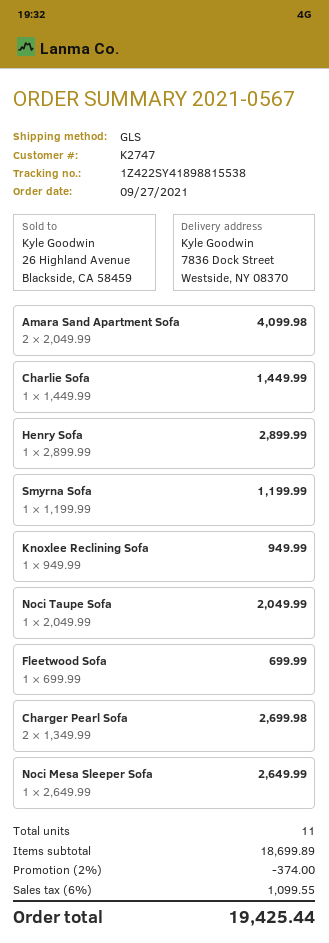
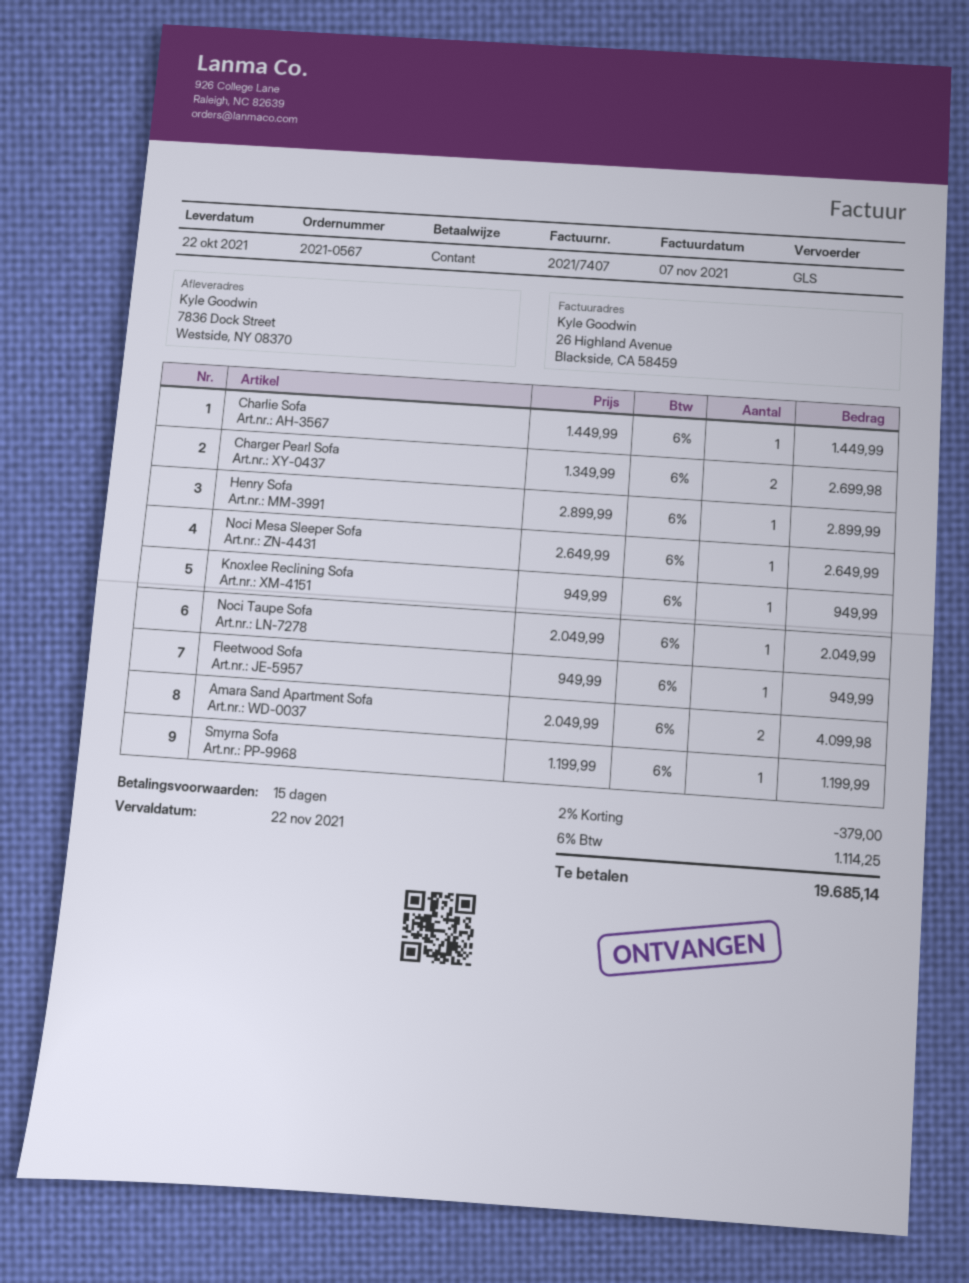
Fleetwood Sofa: 1 x 699.99 = 699.99 -> 1 x 949.99 = 949.99
discount: 2% = 374.00 -> 2% = 379.00
tax: 6% = 1099.55 -> 6% = 1114.25
total: 19425.44 -> 19685.14

